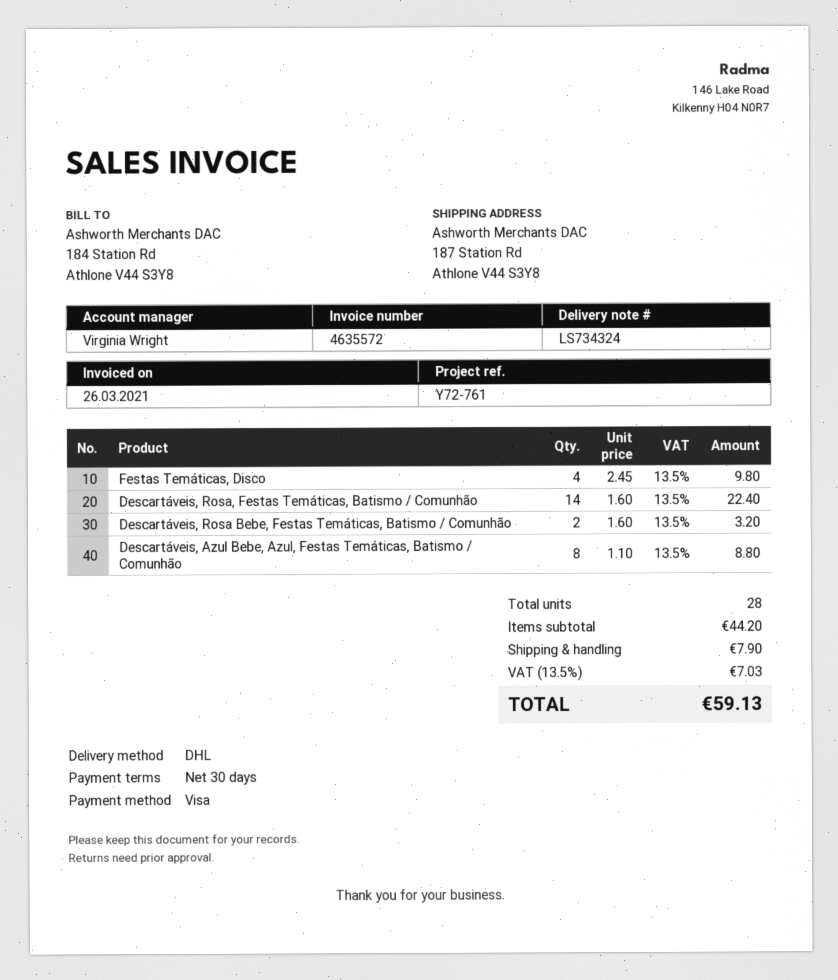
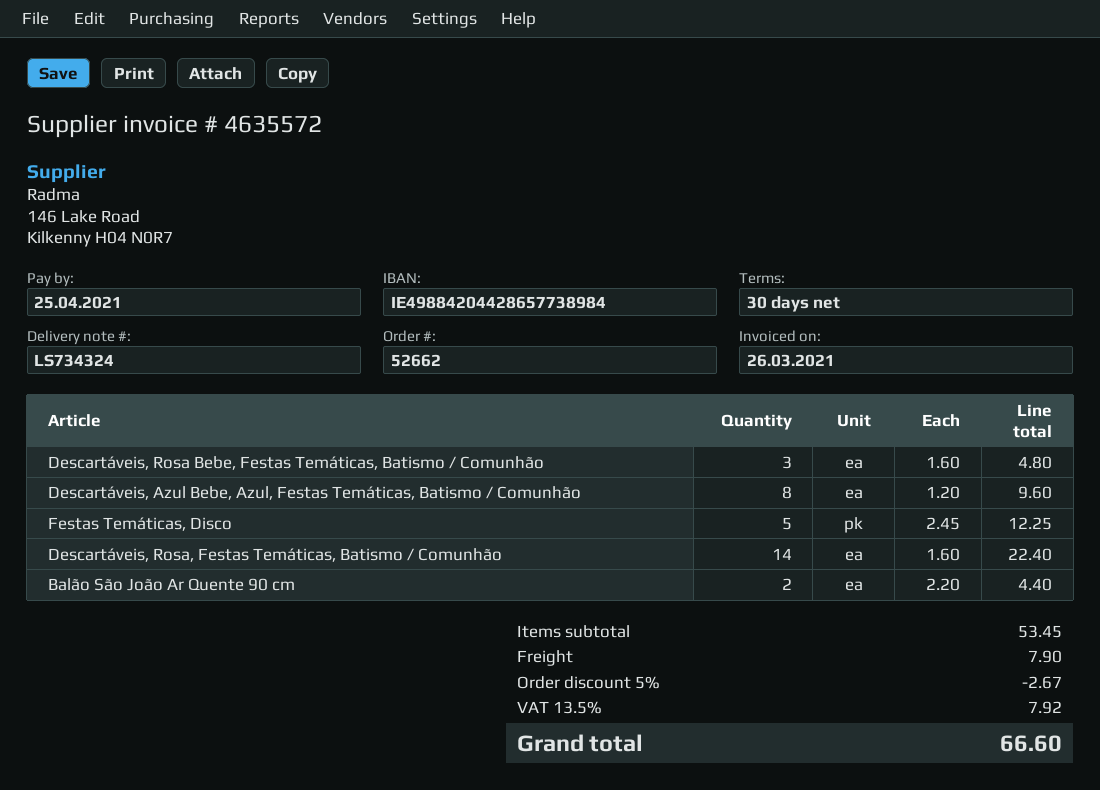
Festas Temáticas, Disco: 4 x 2.45 = 9.80 -> 5 x 2.45 = 12.25
Descartáveis, Rosa Bebe, Festas Temáticas, Batismo / Comunhão: 2 x 1.60 = 3.20 -> 3 x 1.60 = 4.80
Descartáveis, Azul Bebe, Azul, Festas Temáticas, Batismo / Comunhão: 8 x 1.10 = 8.80 -> 8 x 1.20 = 9.60
Balão São João Ar Quente 90 cm: none -> 2 x 2.20 = 4.40
subtotal: 44.20 -> 53.45
discount: none -> 5% = 2.67
tax: 13.5% = 7.03 -> 13.5% = 7.92
total: 59.13 -> 66.60

